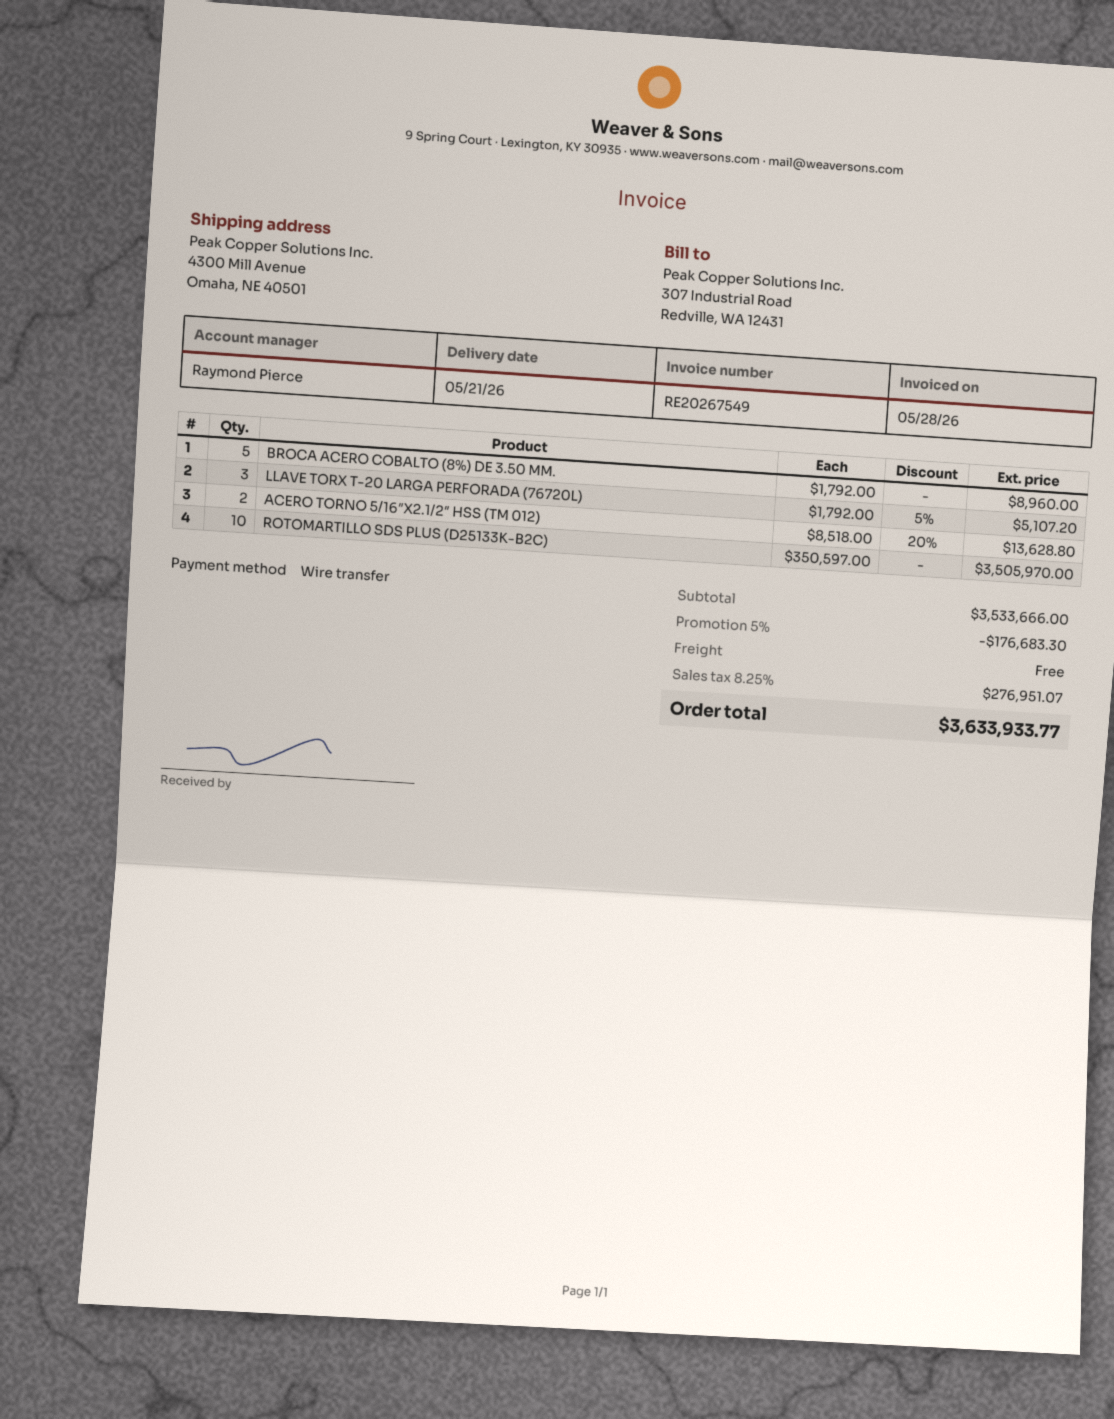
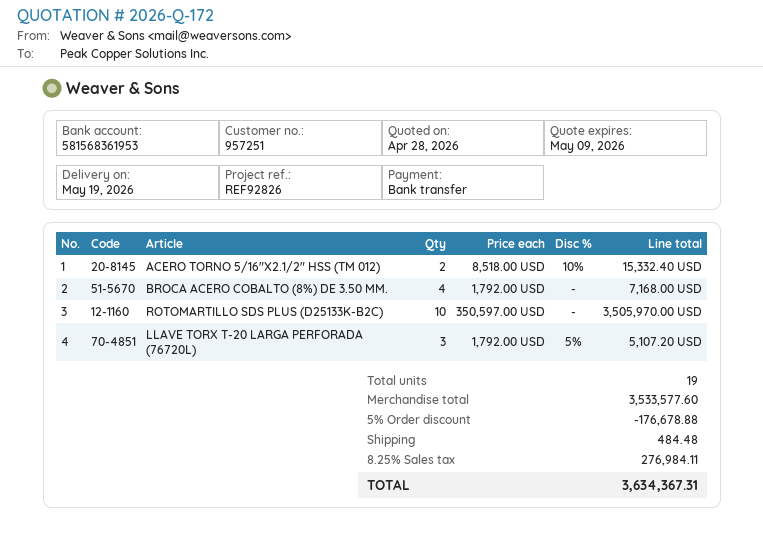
delivery date: 2026-05-21 -> 2026-05-19
BROCA ACERO COBALTO (8%) DE 3.50 MM.: 5 x 1792.00 = 8960.00 -> 4 x 1792.00 = 7168.00
ACERO TORNO 5/16″X2.1/2″ HSS (TM 012): 2 x 8518.00 - 20% = 13628.80 -> 2 x 8518.00 - 10% = 15332.40
subtotal: 3533666.00 -> 3533577.60
discount: 5% = 176683.30 -> 5% = 176678.88
shipping: 0.00 -> 484.48
tax: 8.25% = 276951.07 -> 8.25% = 276984.11
total: 3633933.77 -> 3634367.31

